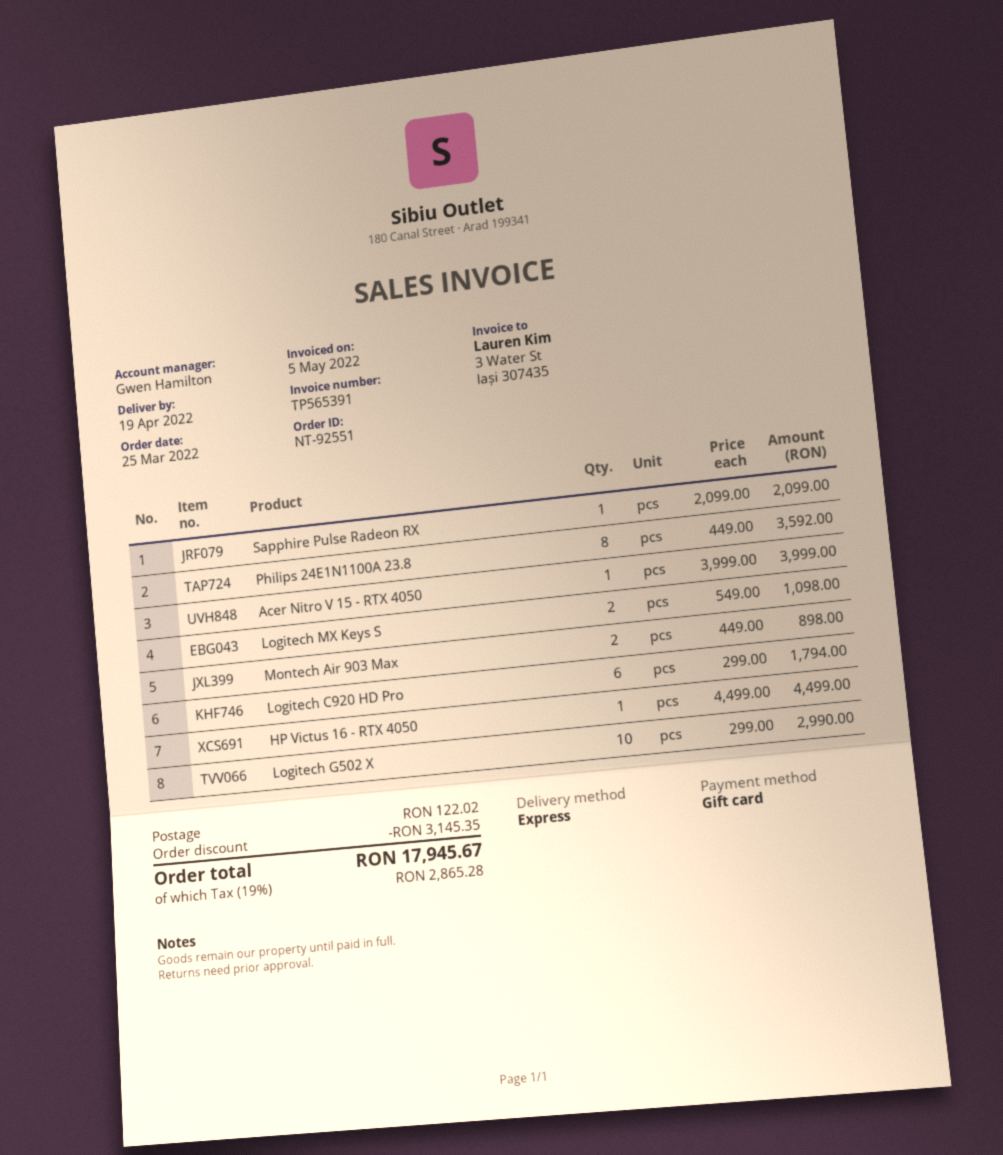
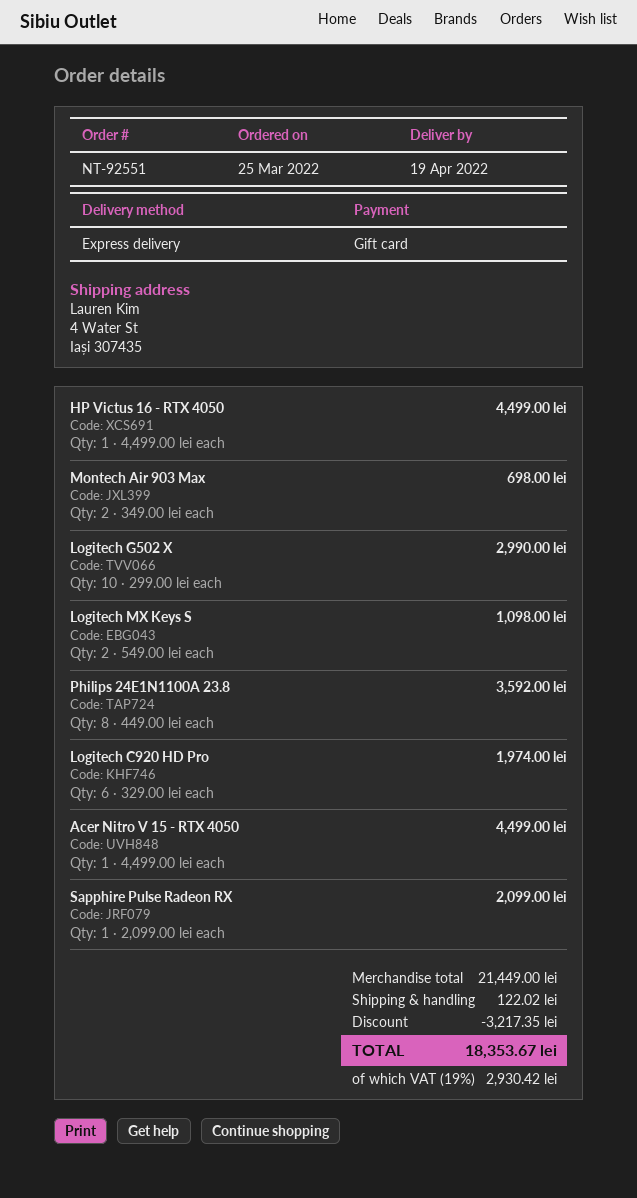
Acer Nitro V 15 - RTX 4050: 1 x 3999.00 = 3999.00 -> 1 x 4499.00 = 4499.00
Montech Air 903 Max: 2 x 449.00 = 898.00 -> 2 x 349.00 = 698.00
Logitech C920 HD Pro: 6 x 299.00 = 1794.00 -> 6 x 329.00 = 1974.00
discount: 3145.35 -> 3217.35
tax: 19% = 2865.28 -> 19% = 2930.42
total: 17945.67 -> 18353.67

